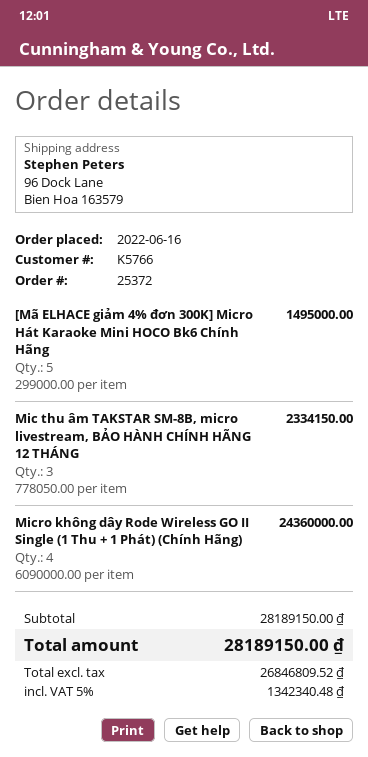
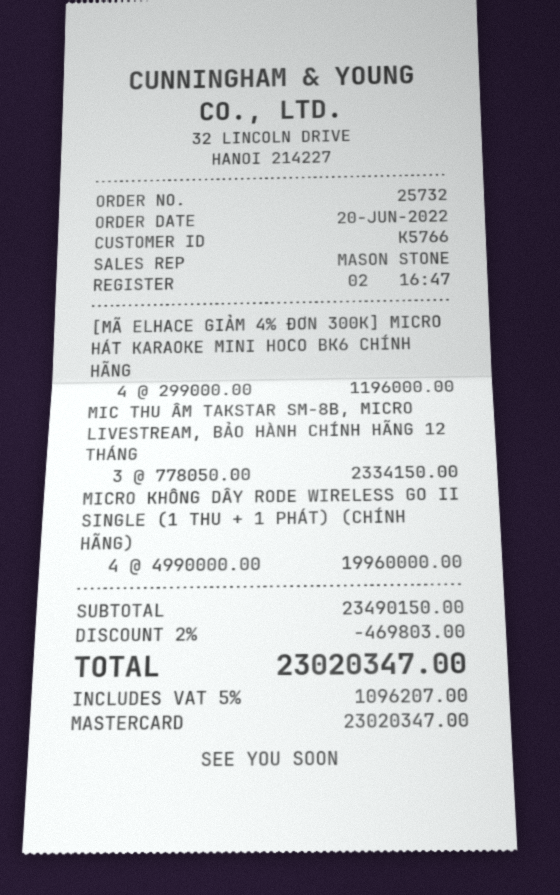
order number: 25372 -> 25732
order date: 2022-06-16 -> 2022-06-20
[Mã ELHACE giảm 4% đơn 300K] Micro Hát Karaoke Mini HOCO Bk6 Chính Hãng: 5 x 299000.00 = 1495000.00 -> 4 x 299000.00 = 1196000.00
Micro không dây Rode Wireless GO II Single (1 Thu + 1 Phát) (Chính Hãng): 4 x 6090000.00 = 24360000.00 -> 4 x 4990000.00 = 19960000.00
subtotal: 28189150.00 -> 23490150.00
discount: none -> 2% = 469803.00
tax: 5% = 1342340.48 -> 5% = 1096207.00
total: 28189150.00 -> 23020347.00

